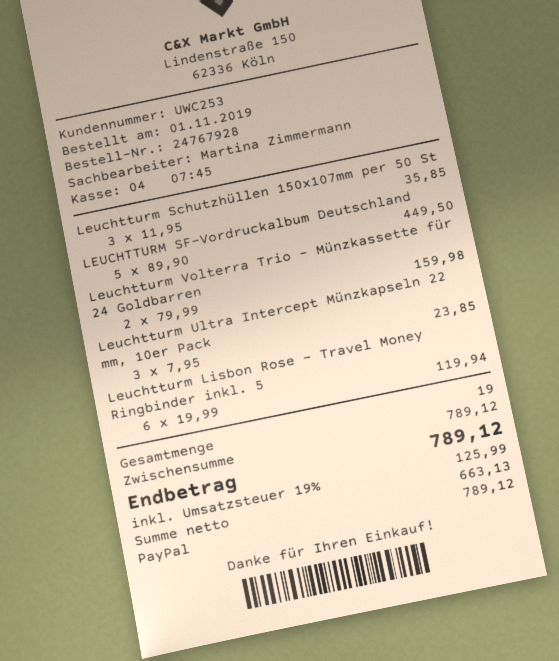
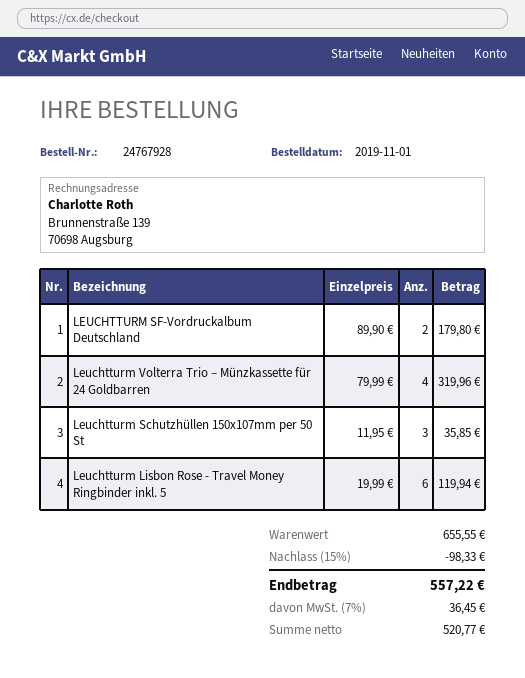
LEUCHTTURM SF-Vordruckalbum Deutschland: 5 x 89.90 = 449.50 -> 2 x 89.90 = 179.80
Leuchtturm Volterra Trio – Münzkassette für 24 Goldbarren: 2 x 79.99 = 159.98 -> 4 x 79.99 = 319.96
Leuchtturm Ultra Intercept Münzkapseln 22 mm, 10er Pack: 3 x 7.95 = 23.85 -> none
subtotal: 789.12 -> 655.55
discount: none -> 15% = 98.33
net: 663.13 -> 520.77
tax: 19% = 125.99 -> 7% = 36.45
total: 789.12 -> 557.22

